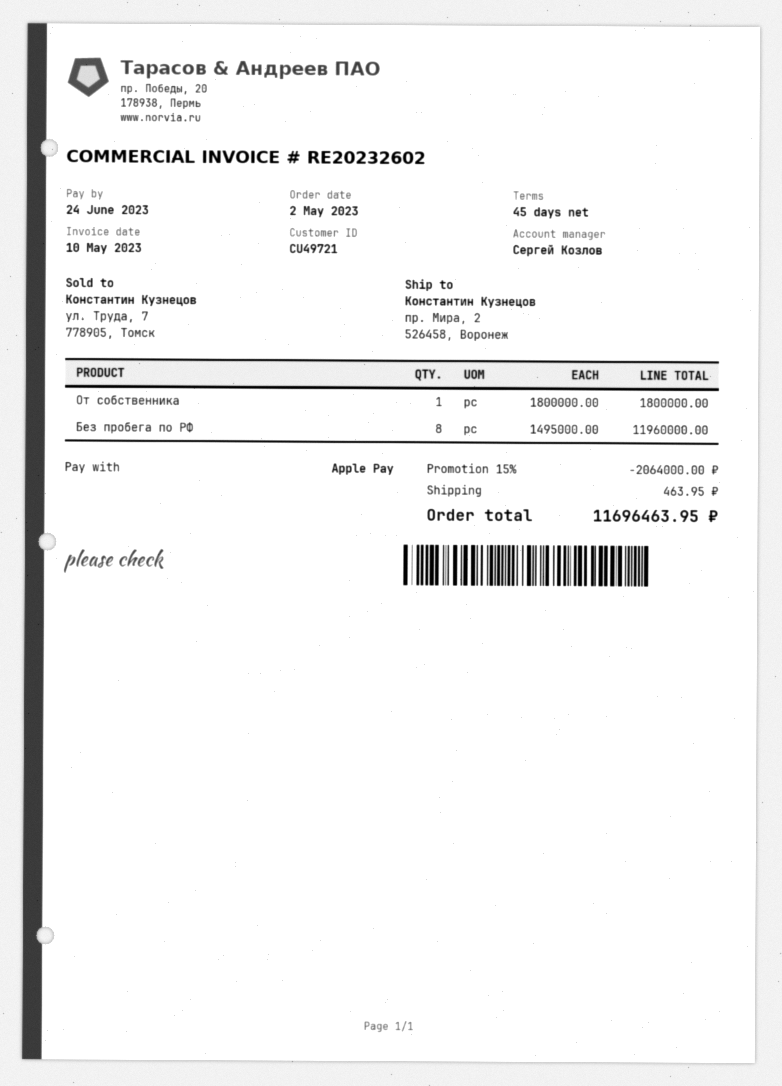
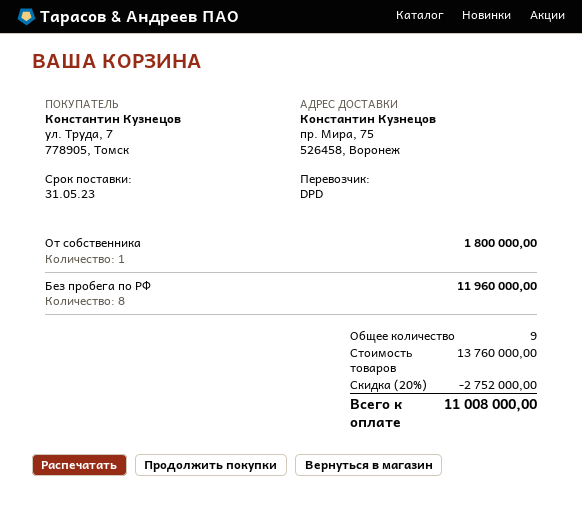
ship to: пр. Мира, 2, 526458, Воронеж -> пр. Мира, 75, 526458, Воронеж
discount: 15% = 2064000.00 -> 20% = 2752000.00
shipping: 463.95 -> none
total: 11696463.95 -> 11008000.00

